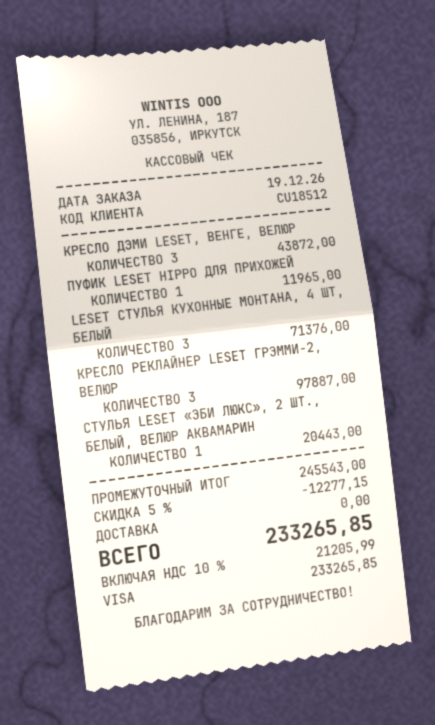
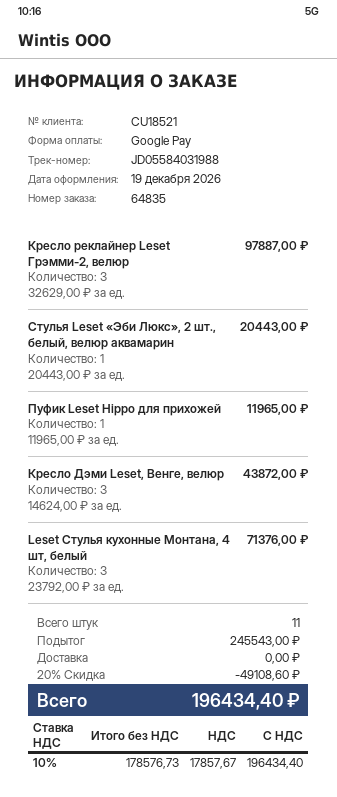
customer number: CU18512 -> CU18521
payment method: Visa -> Google Pay
discount: 5% = 12277.15 -> 20% = 49108.60
tax: 10% = 21205.99 -> 10% = 17857.67
total: 233265.85 -> 196434.40

